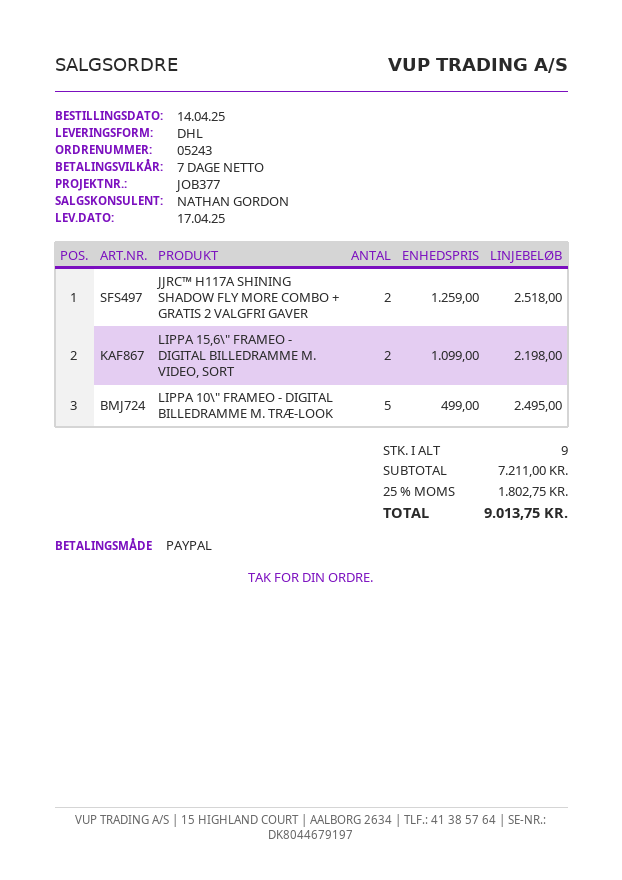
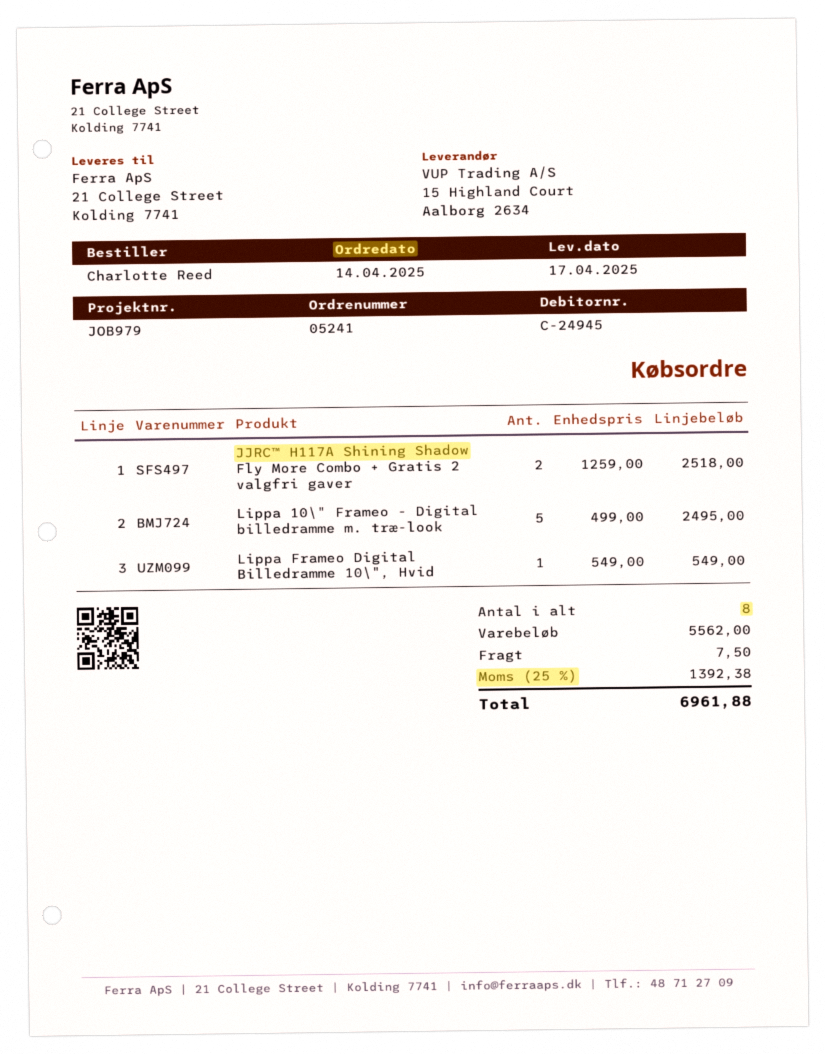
order number: 05243 -> 05241
reference: JOB377 -> JOB979
LIPPA 15,6\" FRAMEO - DIGITAL BILLEDRAMME M. VIDEO, SORT: 2 x 1099.00 = 2198.00 -> none
Lippa Frameo Digital Billedramme 10\", Hvid: none -> 1 x 549.00 = 549.00
total quantity: 9 -> 8
subtotal: 7211.00 -> 5562.00
shipping: none -> 7.50
tax: 25% = 1802.75 -> 25% = 1392.38
total: 9013.75 -> 6961.88

